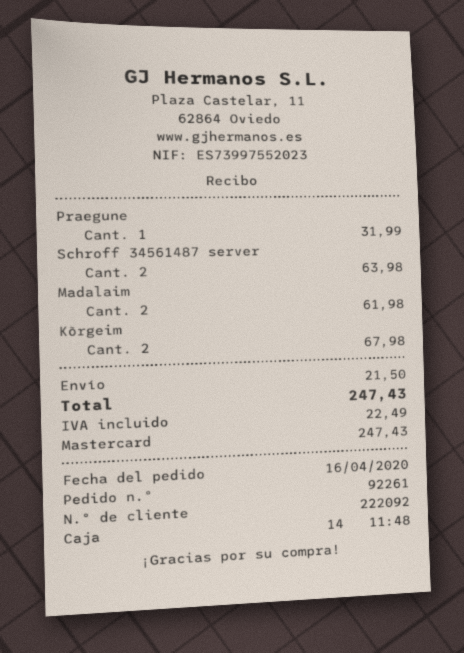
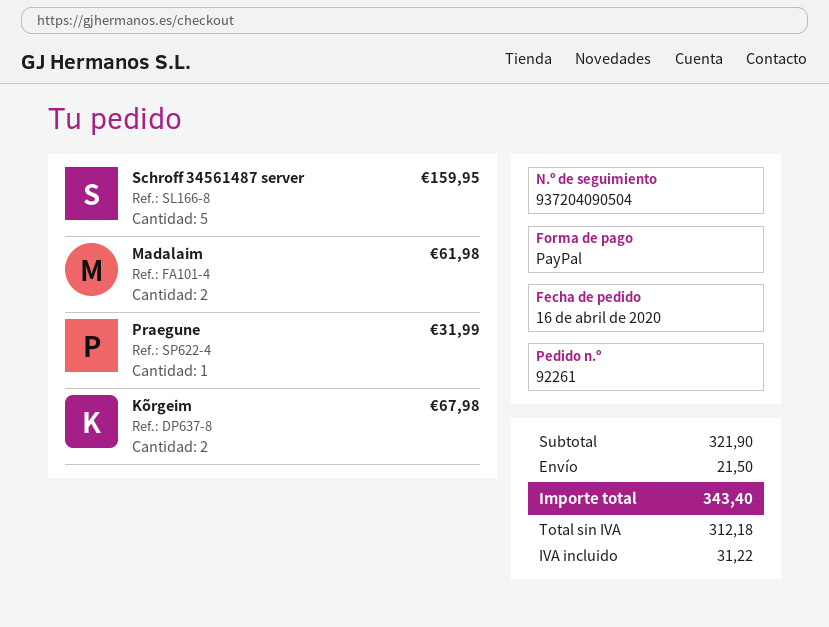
payment method: Mastercard -> PayPal
Schroff 34561487 server: 2 for 63.98 -> 5 for 159.95
tax: 22.49 -> 31.22
total: 247.43 -> 343.40

